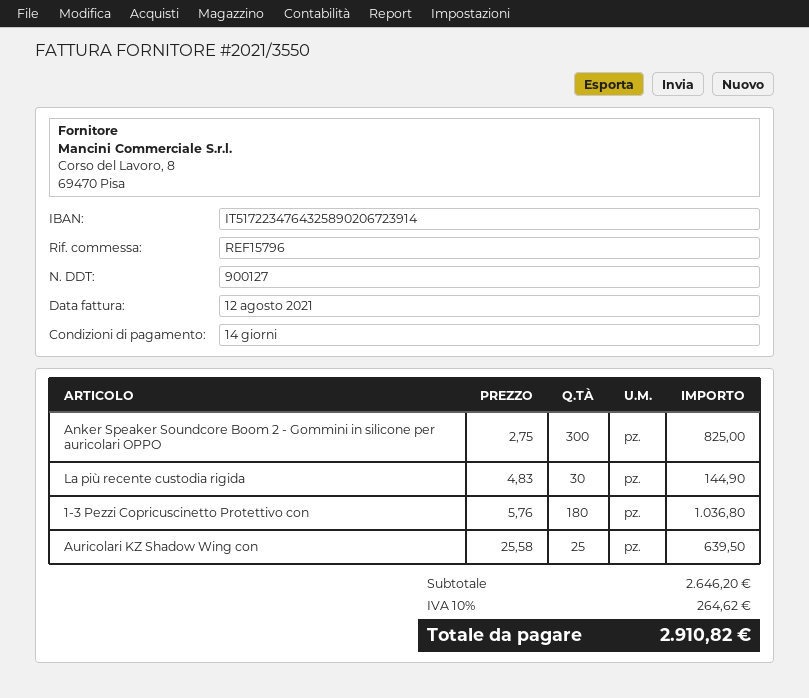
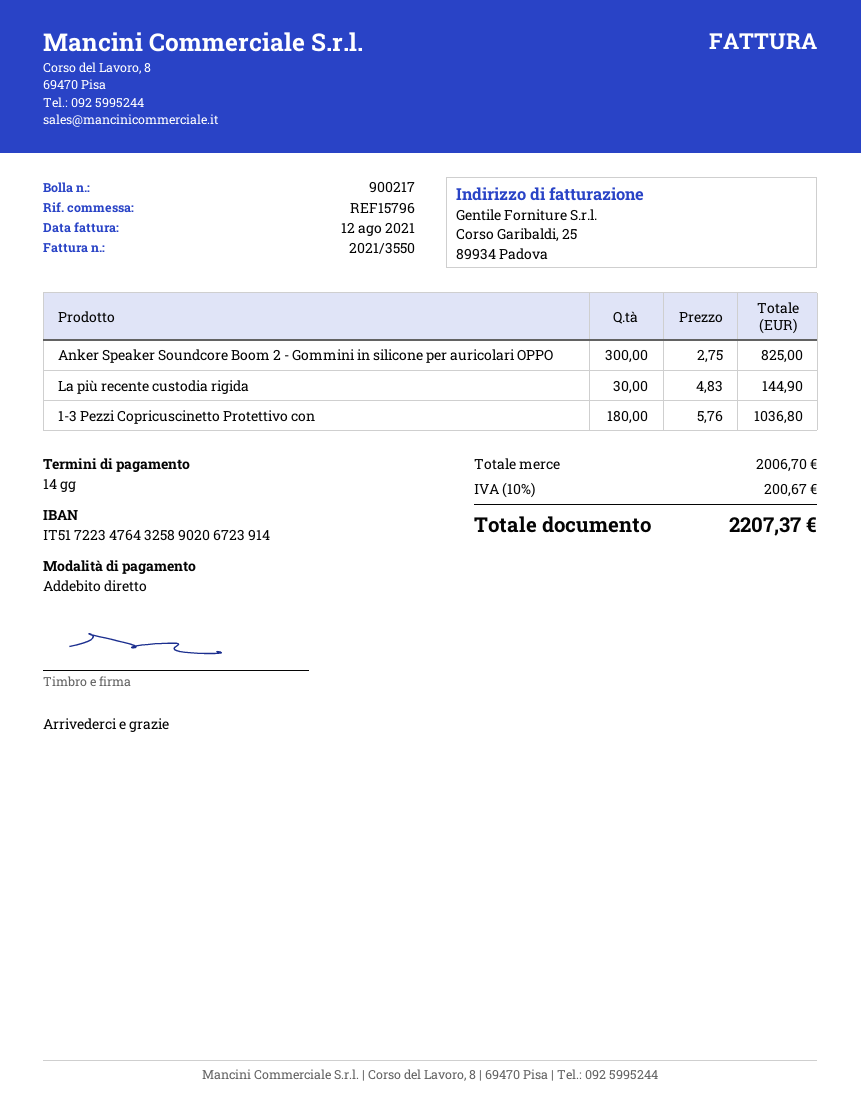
delivery note number: 900127 -> 900217
Auricolari KZ Shadow Wing con: 25 x 25.58 = 639.50 -> none
subtotal: 2646.20 -> 2006.70
tax: 10% = 264.62 -> 10% = 200.67
total: 2910.82 -> 2207.37

